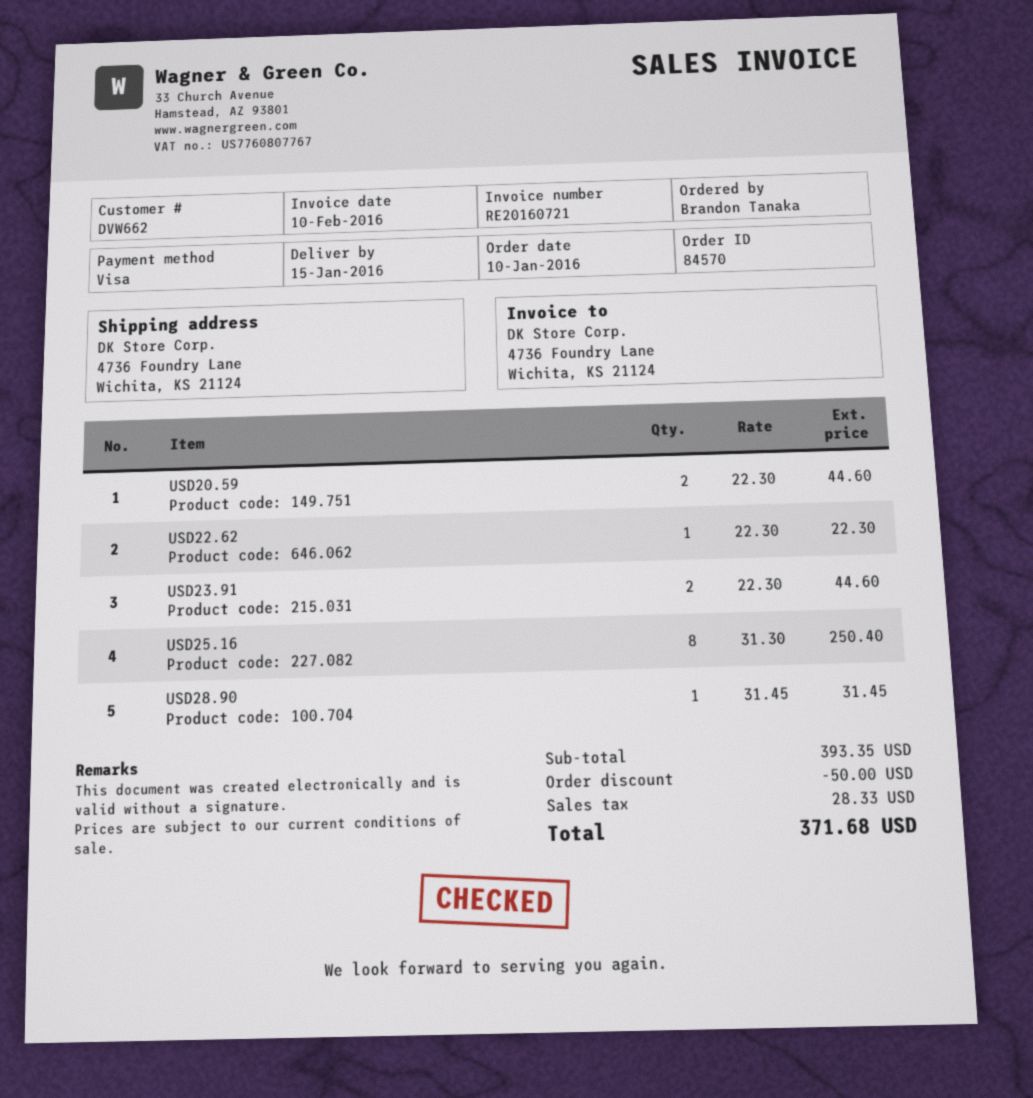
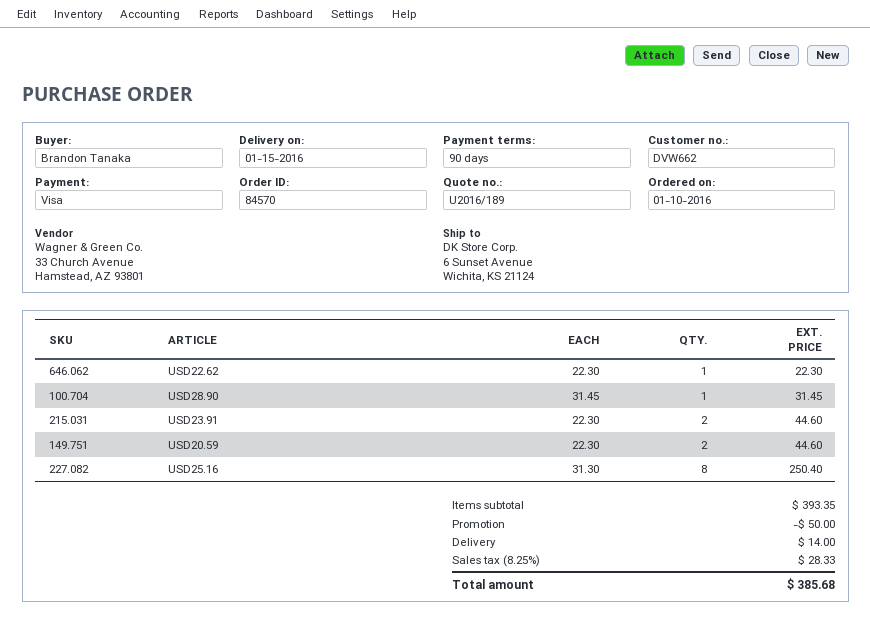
ship to: 4736 Foundry Lane, Wichita, KS 21124 -> 6 Sunset Avenue, Wichita, KS 21124
shipping: none -> 14.00
total: 371.68 -> 385.68

